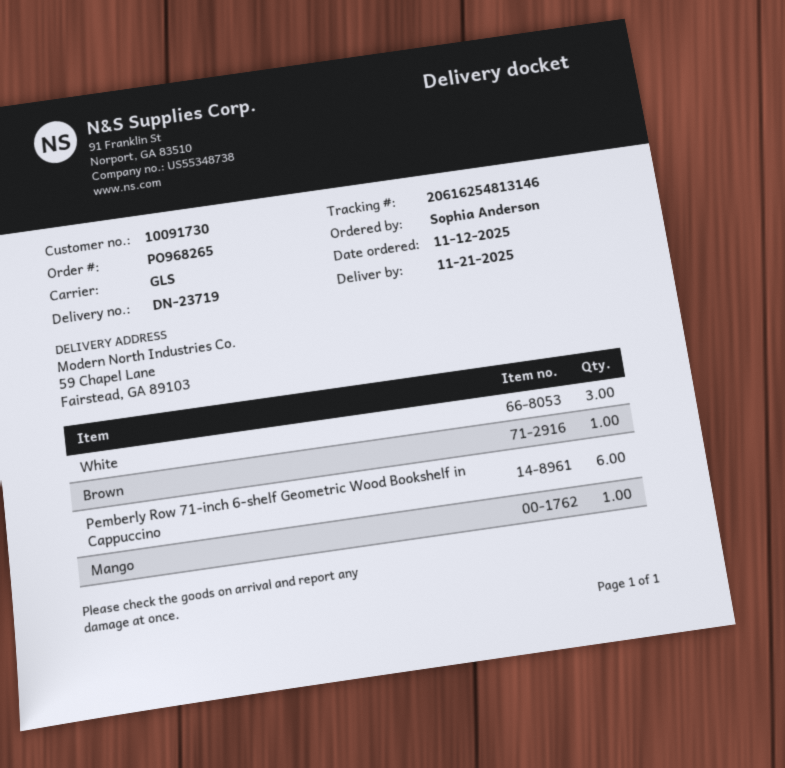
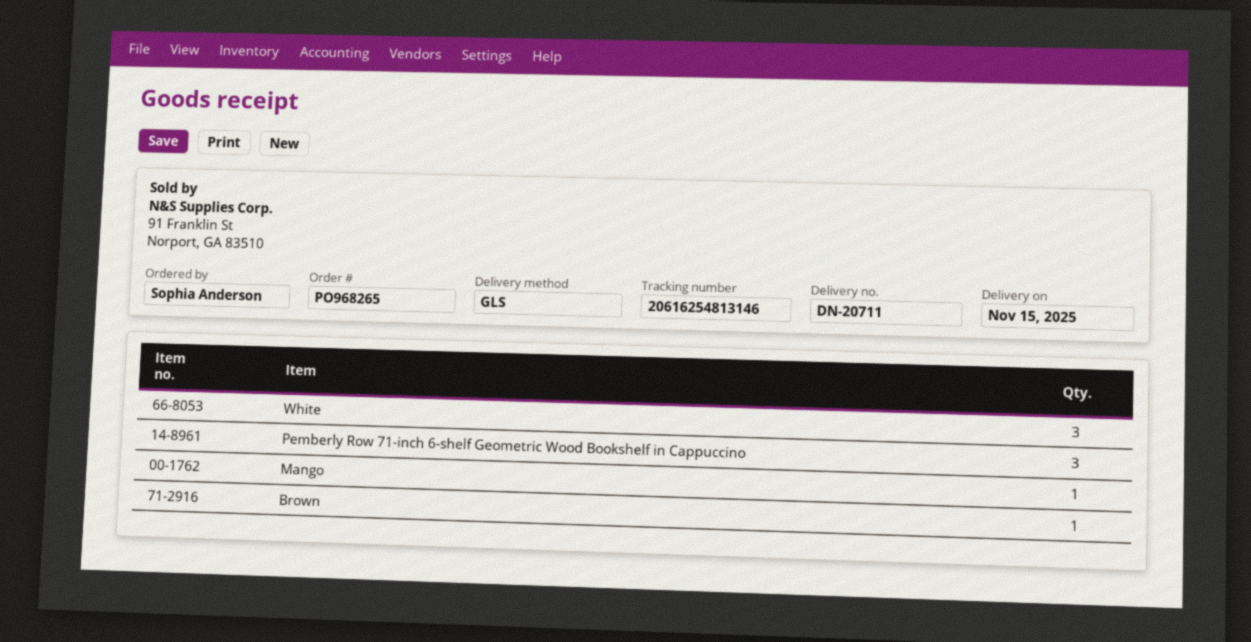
delivery note number: DN-23719 -> DN-20711
delivery date: 2025-11-21 -> 2025-11-15
Pemberly Row 71-inch 6-shelf Geometric Wood Bookshelf in Cappuccino: 6 -> 3

